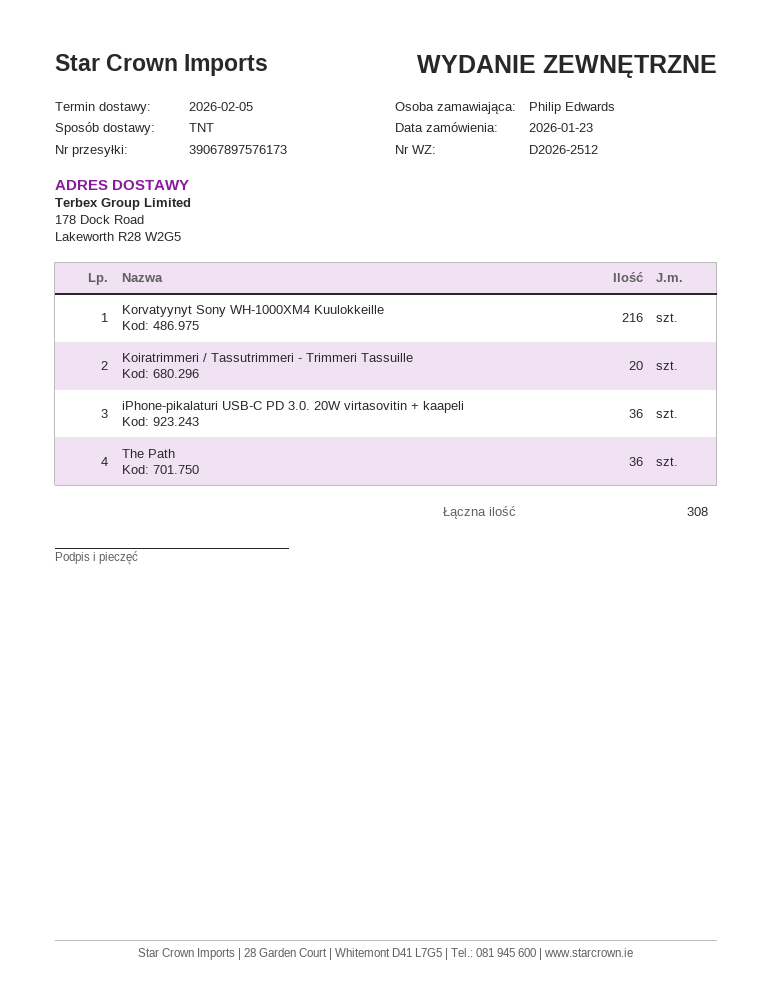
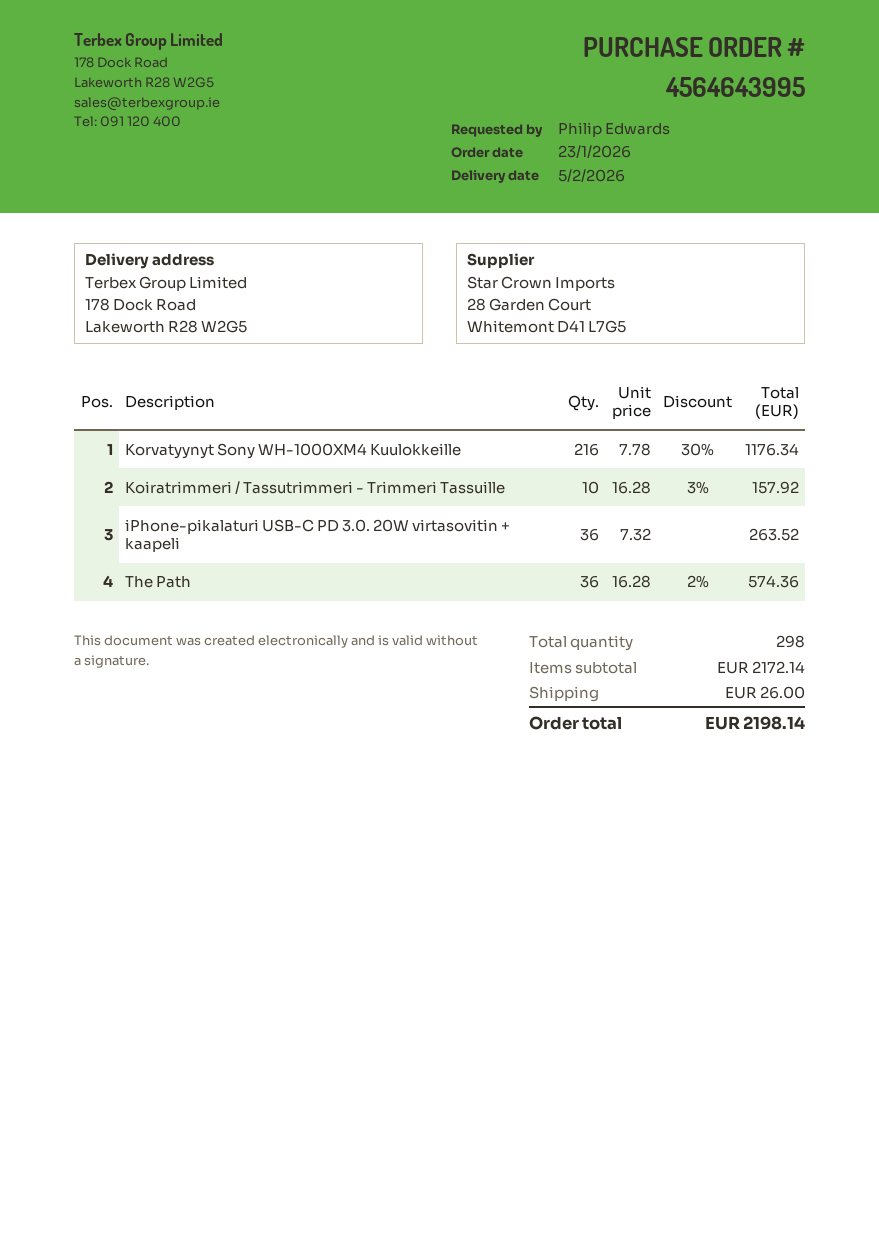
Koiratrimmeri / Tassutrimmeri - Trimmeri Tassuille: 20 -> 10
total quantity: 308 -> 298

